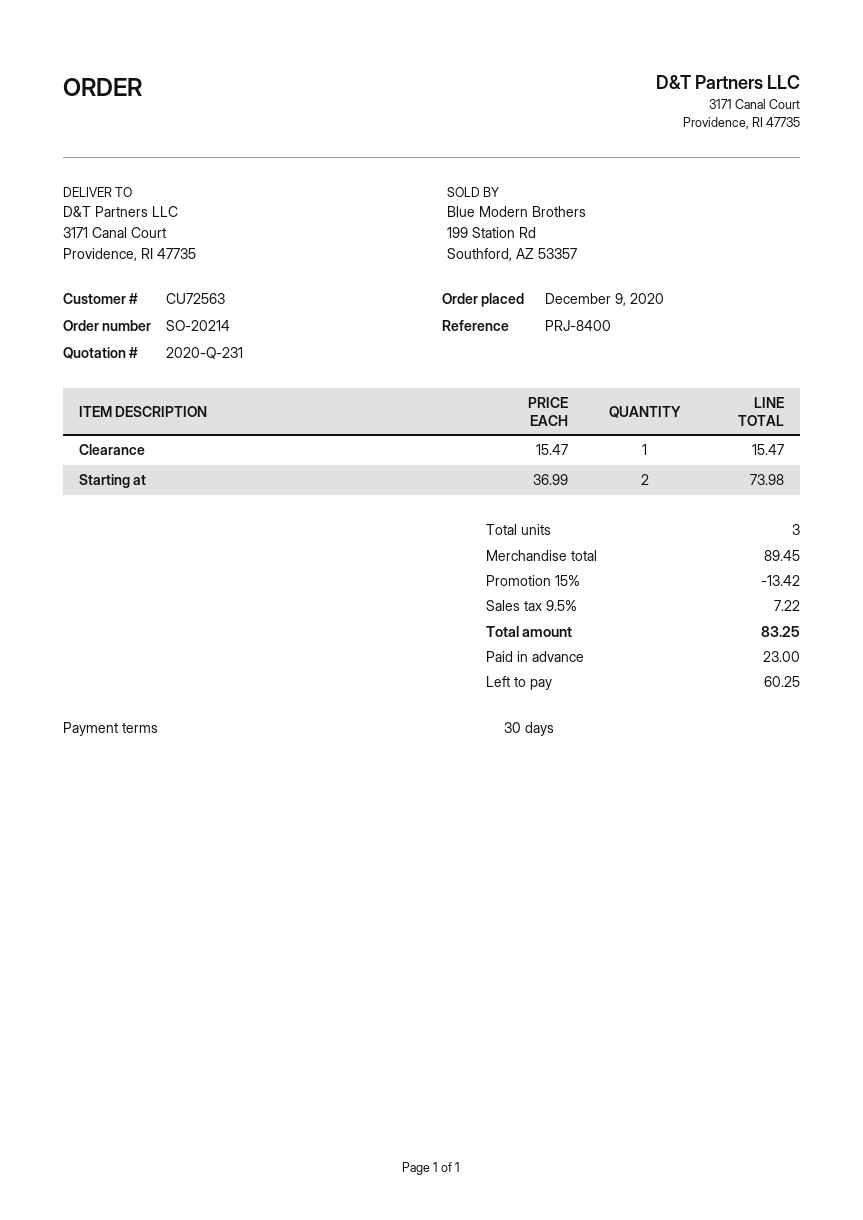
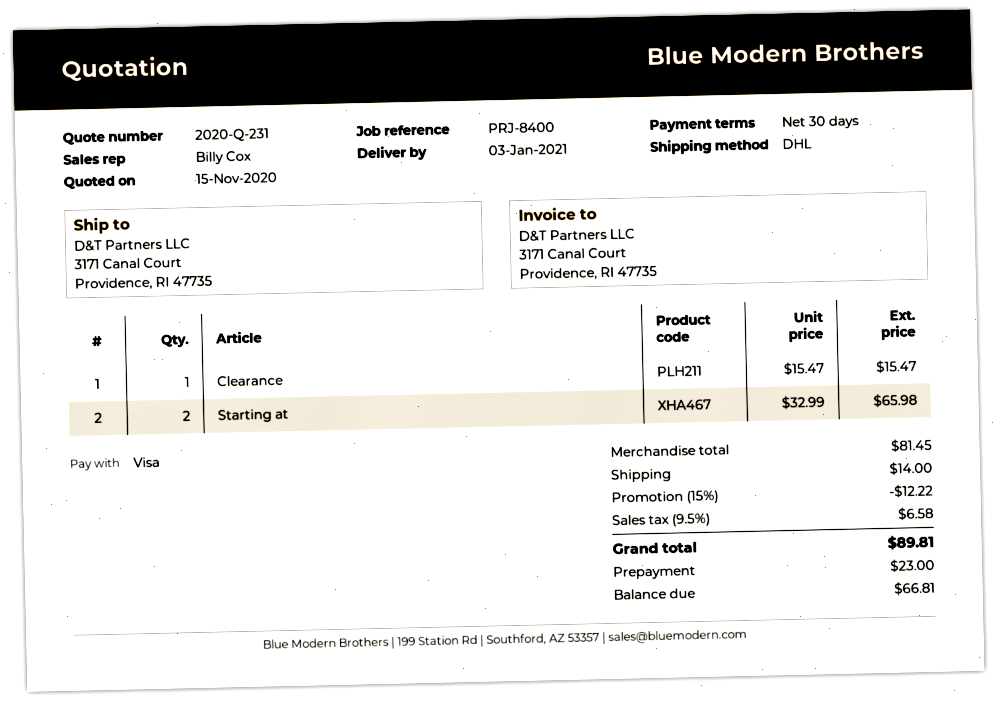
Starting at: 2 x 36.99 = 73.98 -> 2 x 32.99 = 65.98
subtotal: 89.45 -> 81.45
discount: 15% = 13.42 -> 15% = 12.22
shipping: none -> 14.00
tax: 9.5% = 7.22 -> 9.5% = 6.58
total: 83.25 -> 89.81
balance: 60.25 -> 66.81

